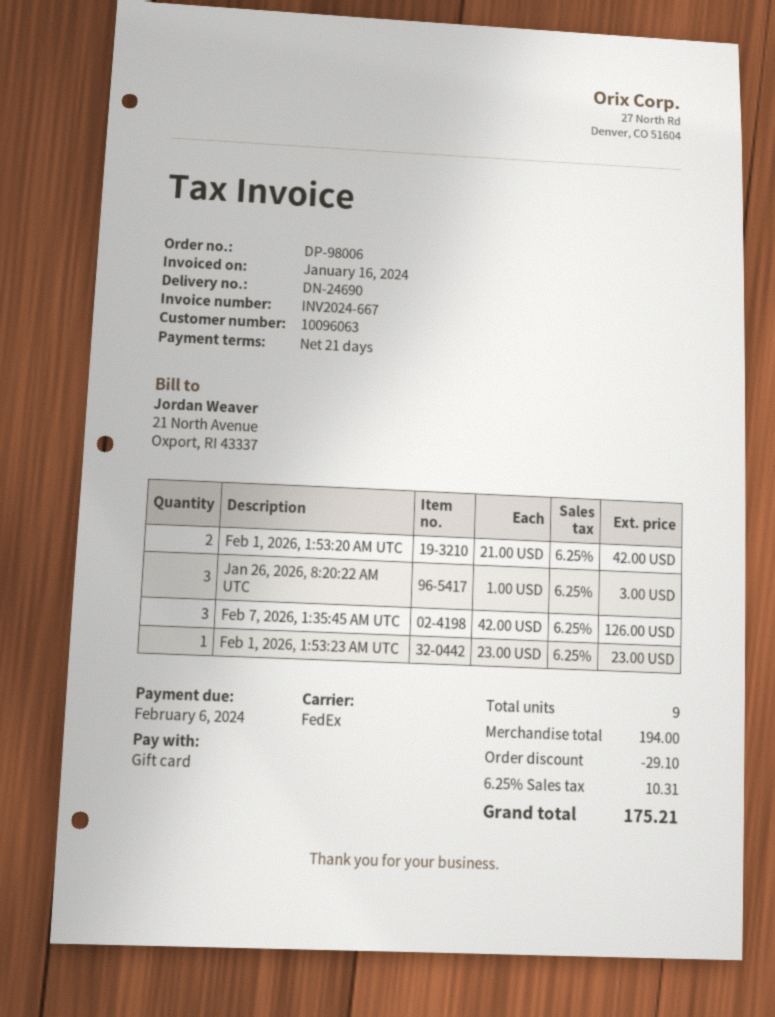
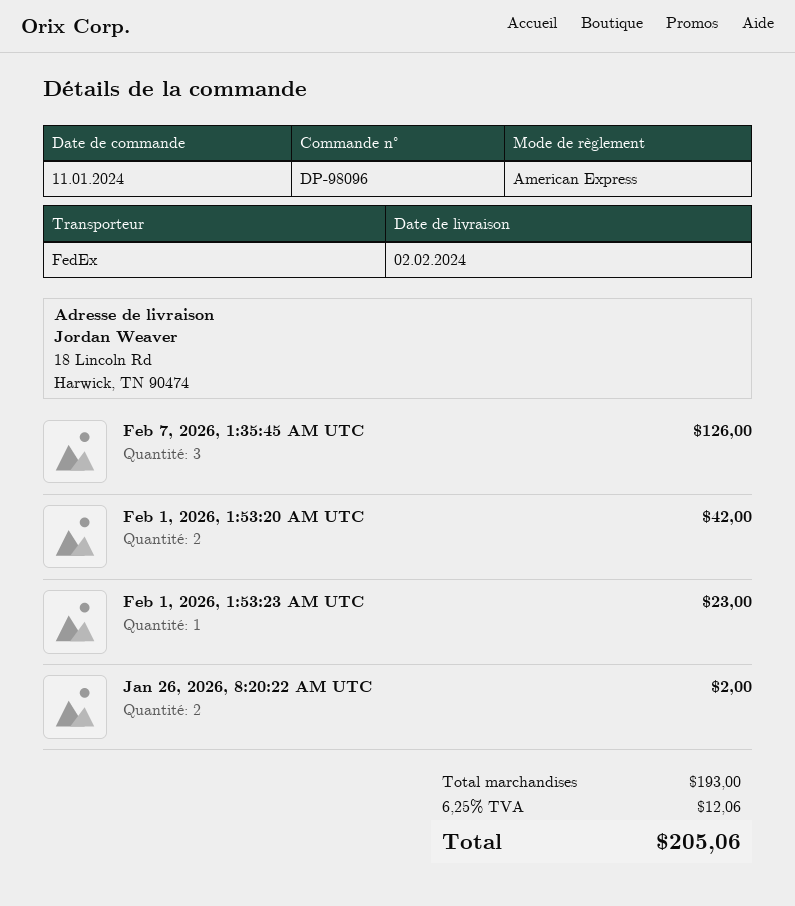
order number: DP-98006 -> DP-98096
payment method: gift card -> American Express
Jan 26, 2026, 8:20:22 AM UTC: 3 for 3.00 -> 2 for 2.00
subtotal: 194.00 -> 193.00
discount: 29.10 -> none
tax: 6.25% = 10.31 -> 6.25% = 12.06
total: 175.21 -> 205.06

